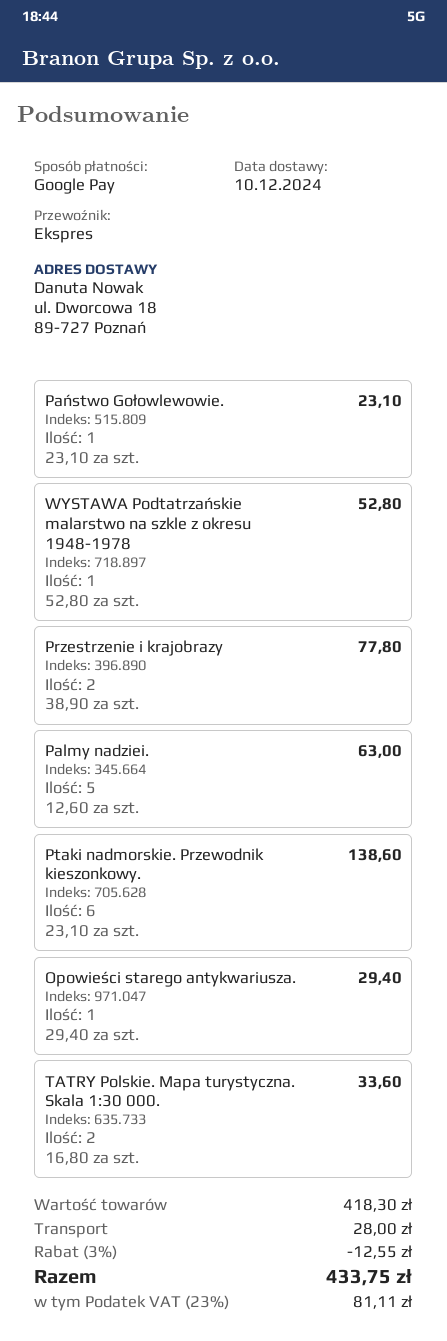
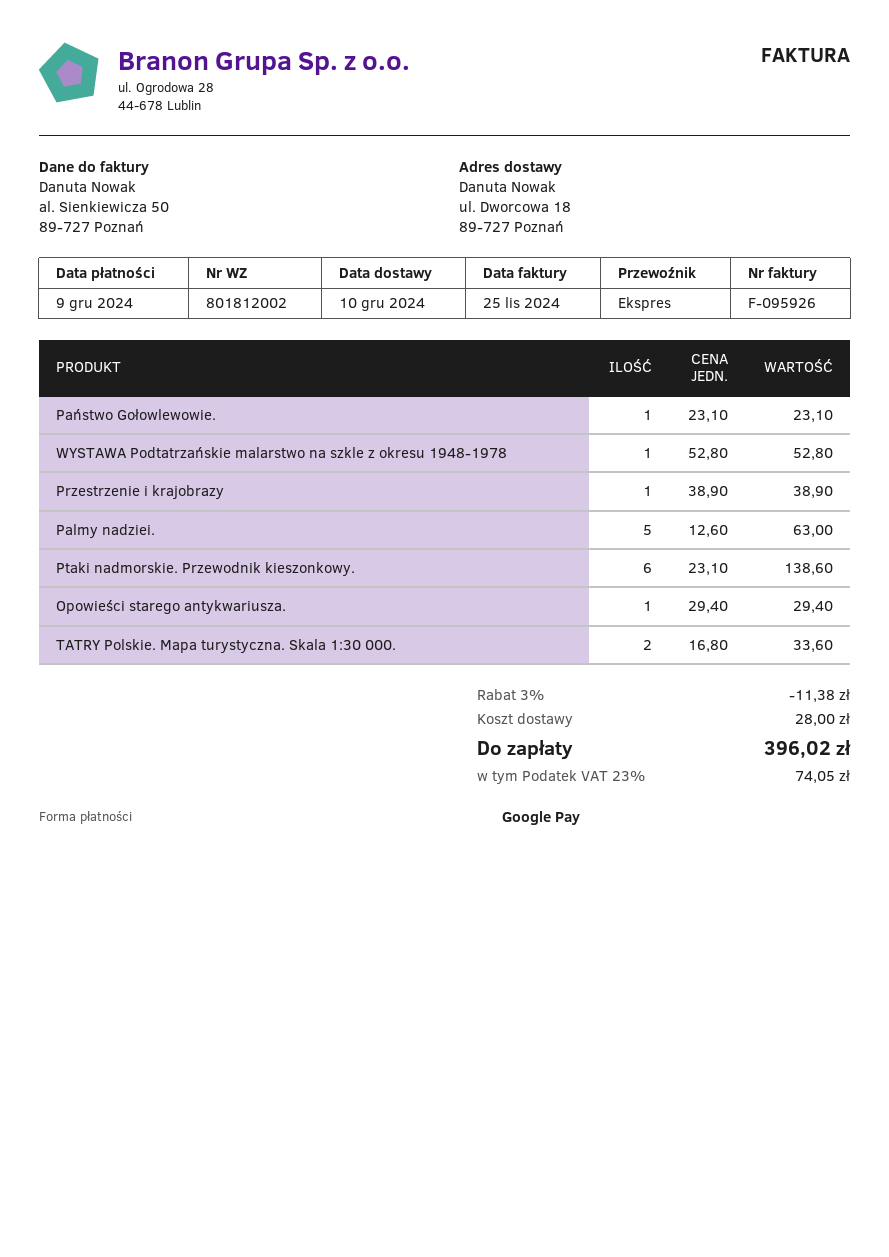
Przestrzenie i krajobrazy: 2 x 38.90 = 77.80 -> 1 x 38.90 = 38.90
discount: 3% = 12.55 -> 3% = 11.38
tax: 23% = 81.11 -> 23% = 74.05
total: 433.75 -> 396.02

